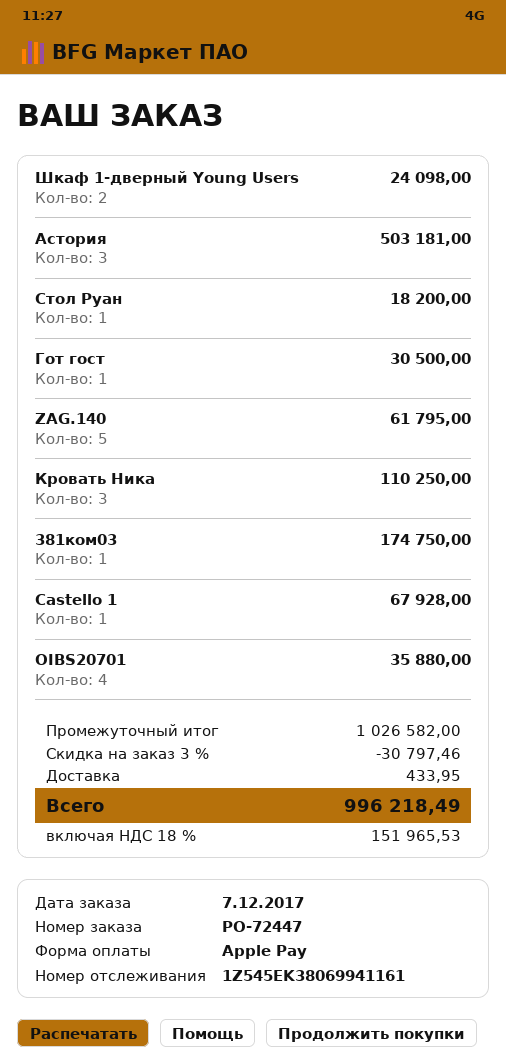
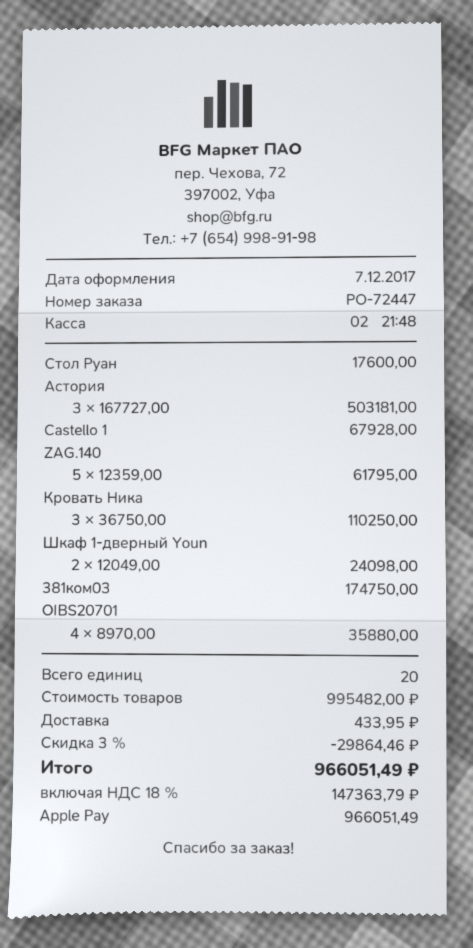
Стол Руан: 1 for 18200.00 -> 1 for 17600.00
Гот гост: 1 for 30500.00 -> none
subtotal: 1026582.00 -> 995482.00
discount: 3% = 30797.46 -> 3% = 29864.46
tax: 18% = 151965.53 -> 18% = 147363.79
total: 996218.49 -> 966051.49

